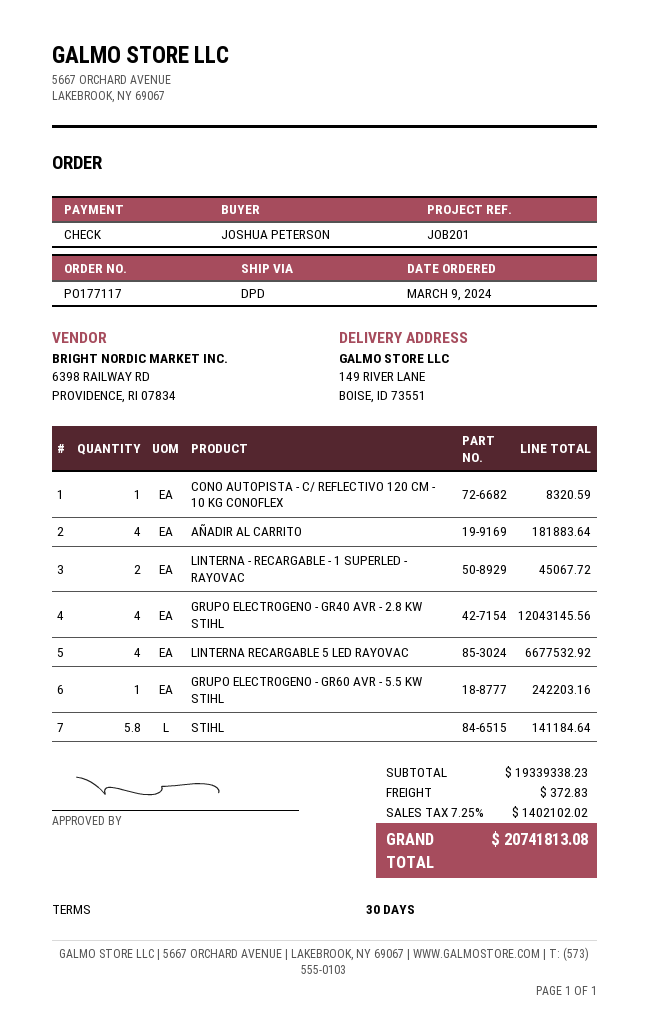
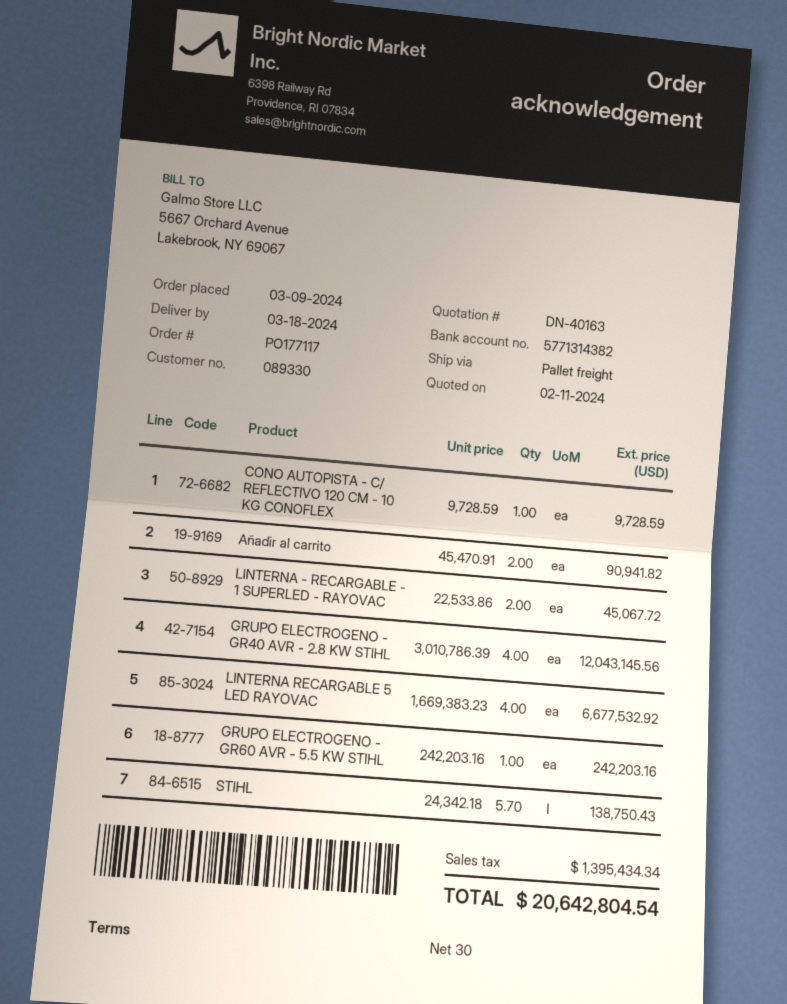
shipping method: DPD -> pallet freight
CONO AUTOPISTA - C/ REFLECTIVO 120 CM - 10 KG CONOFLEX: 1 for 8320.59 -> 1 for 9728.59
AÑADIR AL CARRITO: 4 for 181883.64 -> 2 for 90941.82
STIHL: 5.8 for 141184.64 -> 5.7 for 138750.43
shipping: 372.83 -> none
tax: 1402102.02 -> 1395434.34
total: 20741813.08 -> 20642804.54

